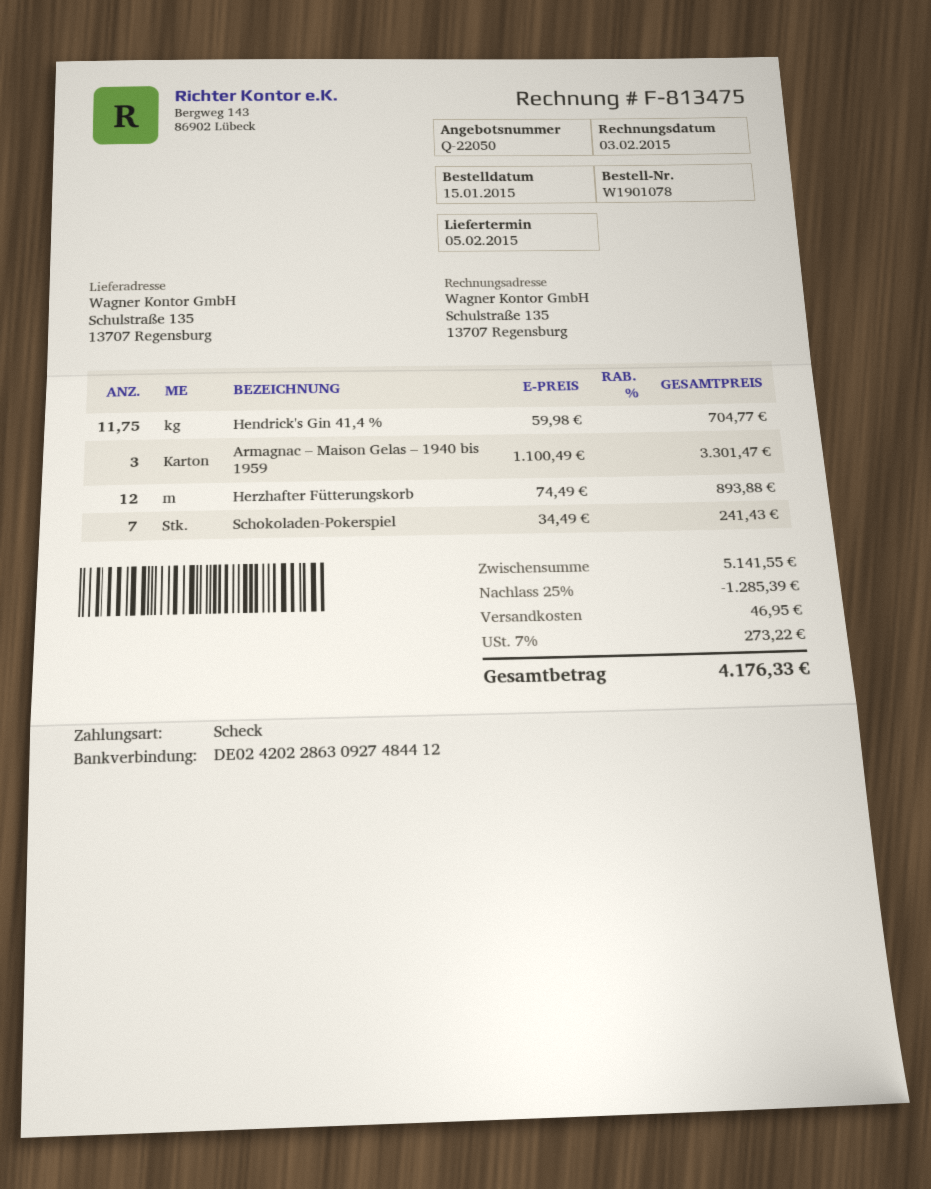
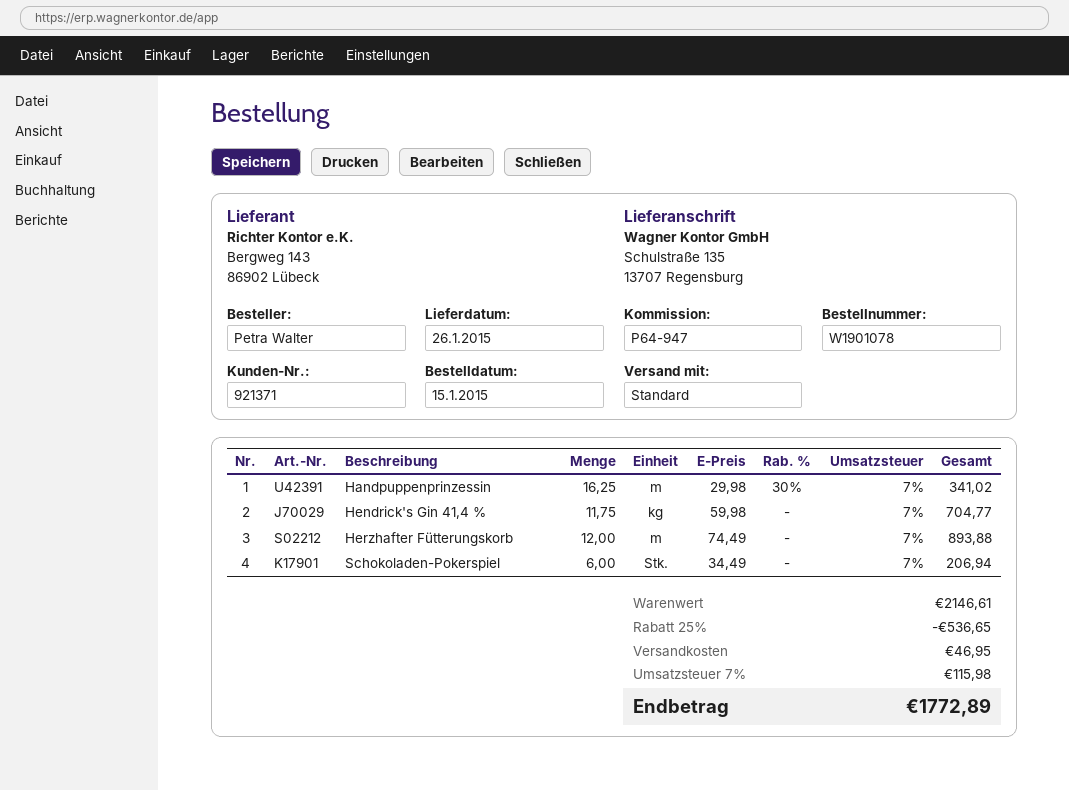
delivery date: 2015-02-05 -> 2015-01-26
Armagnac – Maison Gelas – 1940 bis 1959: 3 x 1100.49 = 3301.47 -> none
Schokoladen-Pokerspiel: 7 x 34.49 = 241.43 -> 6 x 34.49 = 206.94
Handpuppenprinzessin: none -> 16.25 x 29.98 - 30% = 341.02
subtotal: 5141.55 -> 2146.61
discount: 25% = 1285.39 -> 25% = 536.65
tax: 7% = 273.22 -> 7% = 115.98
total: 4176.33 -> 1772.89

